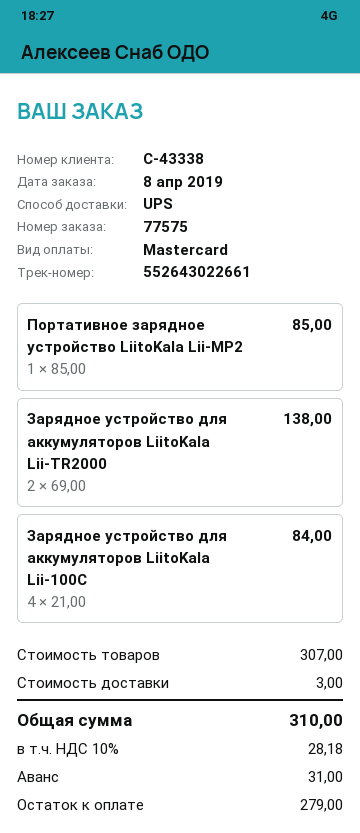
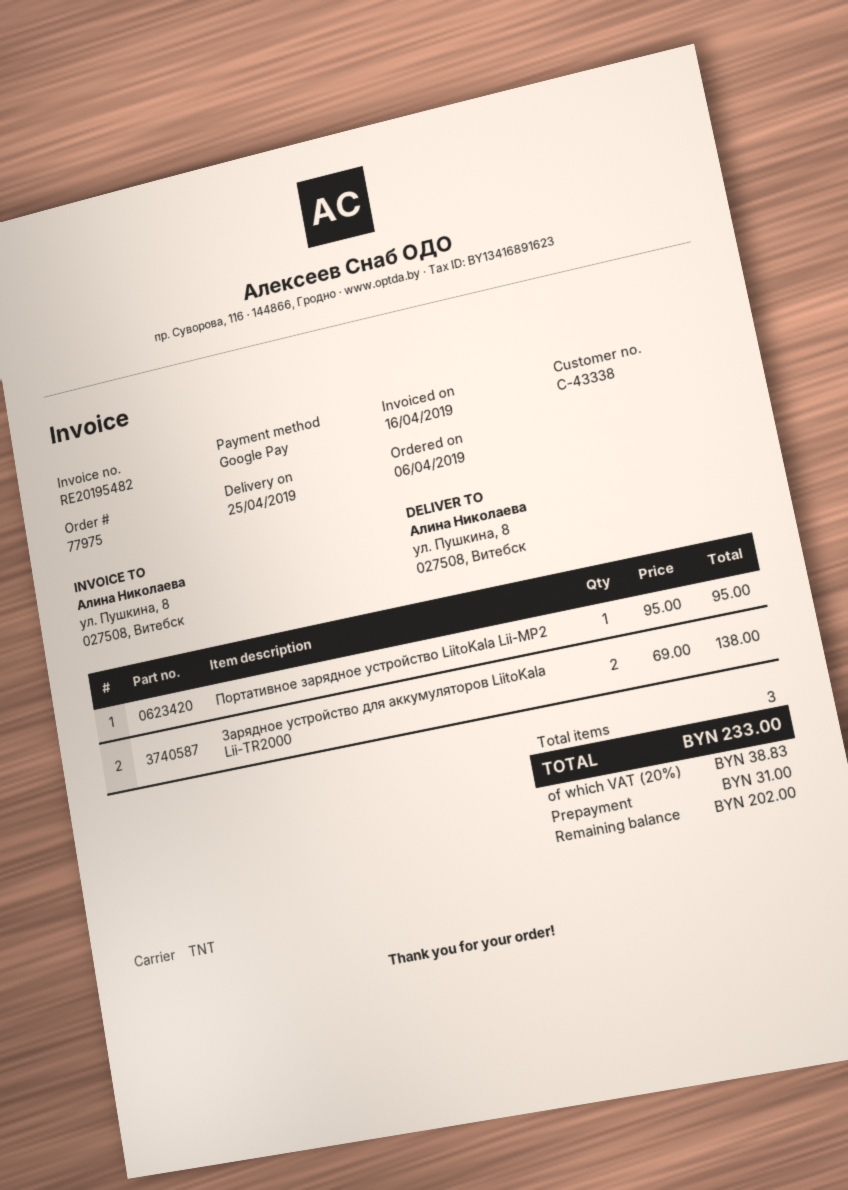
order number: 77575 -> 77975
order date: 2019-04-08 -> 2019-04-06
payment method: Mastercard -> Google Pay
shipping method: UPS -> TNT
Портативное зарядное устройство LiitoKala Lii-MP2: 1 x 85.00 = 85.00 -> 1 x 95.00 = 95.00
Зарядное устройство для аккумуляторов LiitoKala Lii-100С: 4 x 21.00 = 84.00 -> none
shipping: 3.00 -> none
tax: 10% = 28.18 -> 20% = 38.83
total: 310.00 -> 233.00
balance: 279.00 -> 202.00

